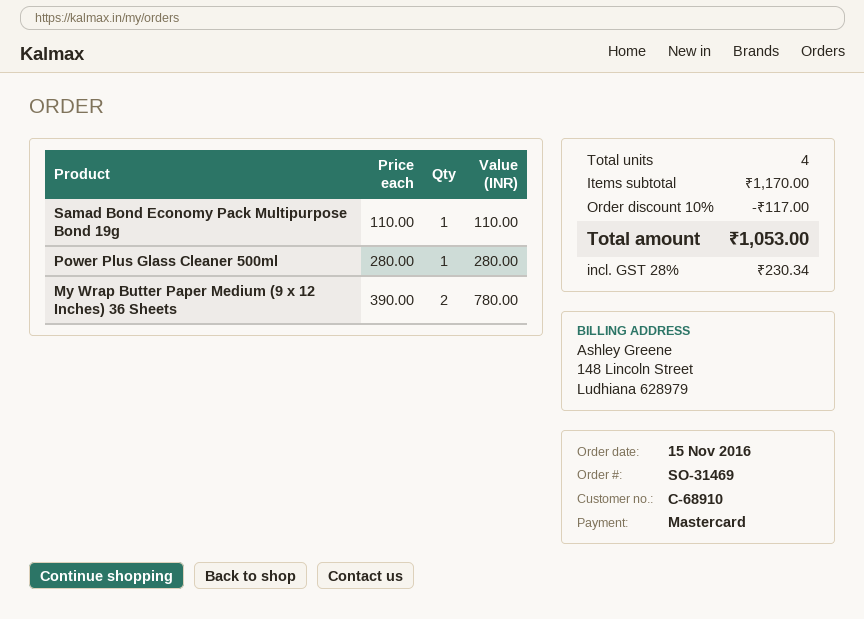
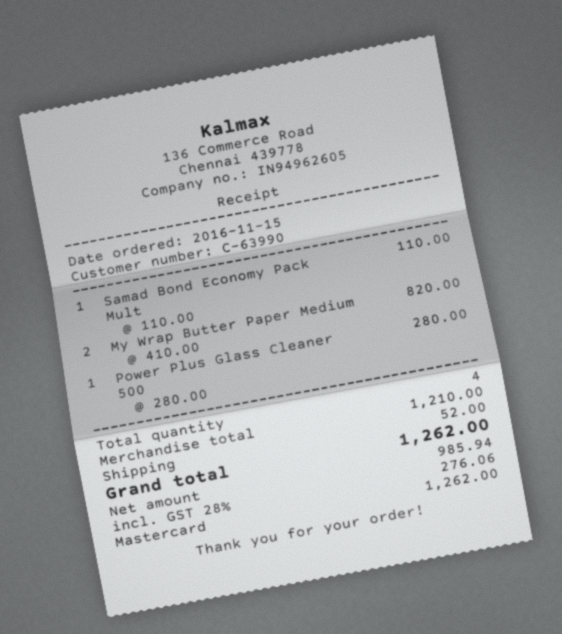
customer number: C-68910 -> C-63990
My Wrap Butter Paper Medium (9 x 12 Inches) 36 Sheets: 2 x 390.00 = 780.00 -> 2 x 410.00 = 820.00
subtotal: 1170.00 -> 1210.00
discount: 10% = 117.00 -> none
shipping: none -> 52.00
tax: 28% = 230.34 -> 28% = 276.06
total: 1053.00 -> 1262.00

